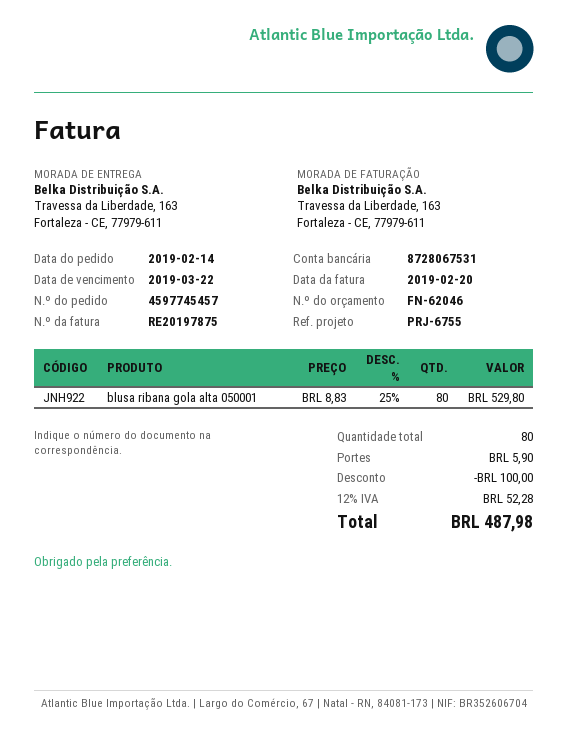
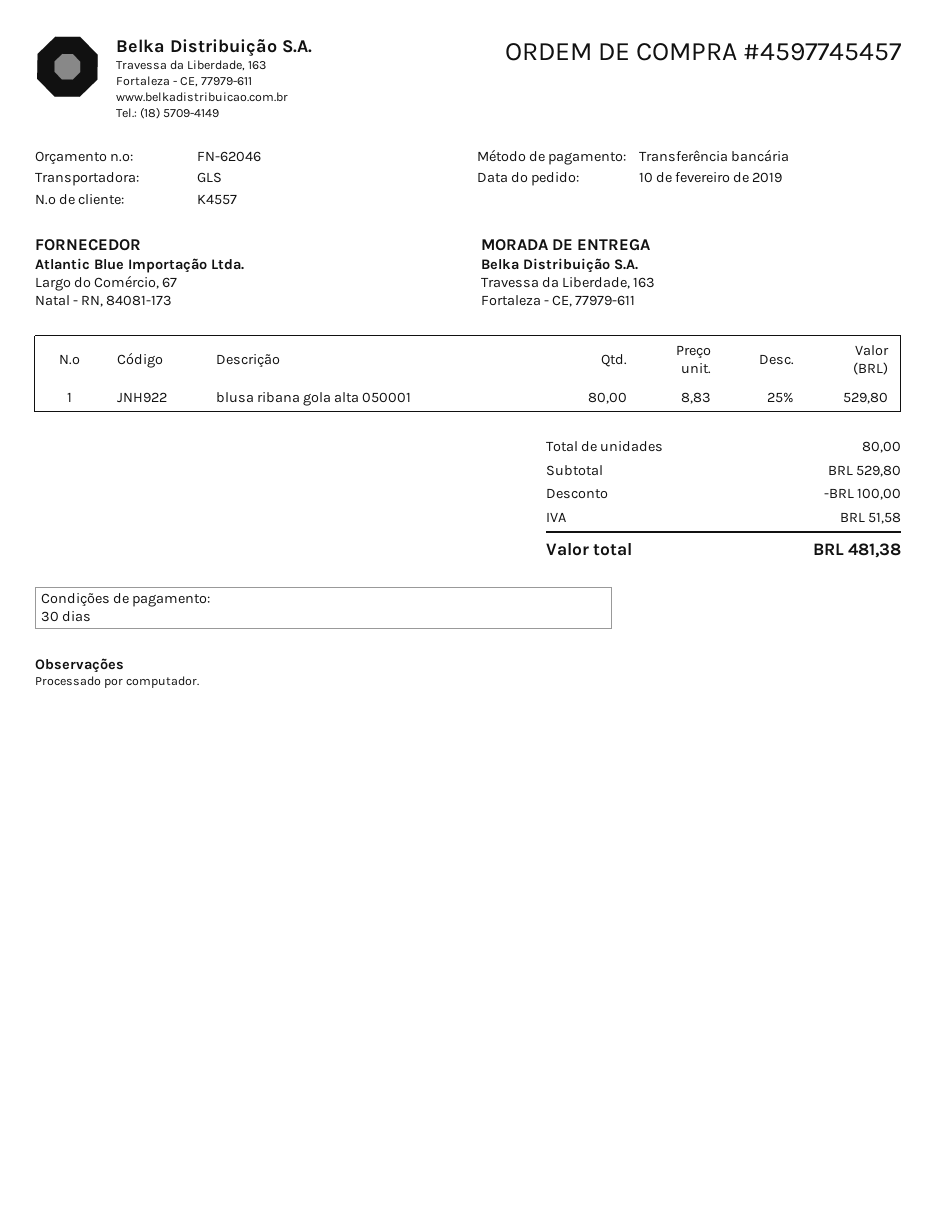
order date: 2019-02-14 -> 2019-02-10
shipping: 5.90 -> none
tax: 52.28 -> 51.58
total: 487.98 -> 481.38

